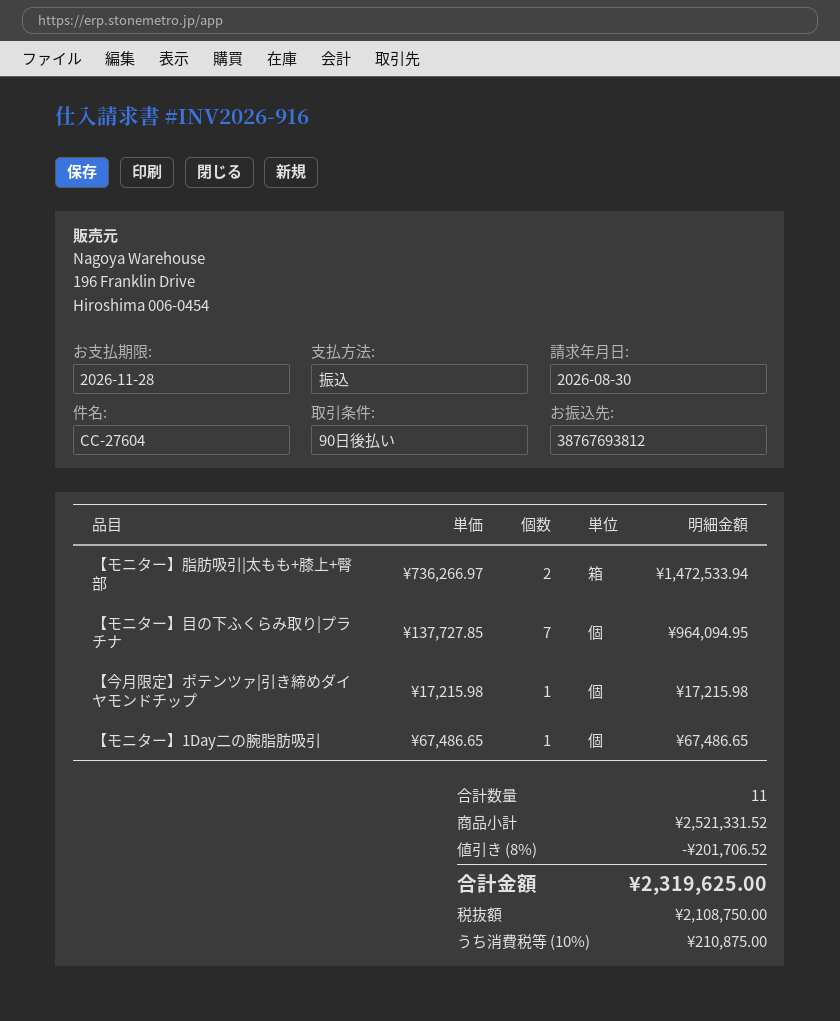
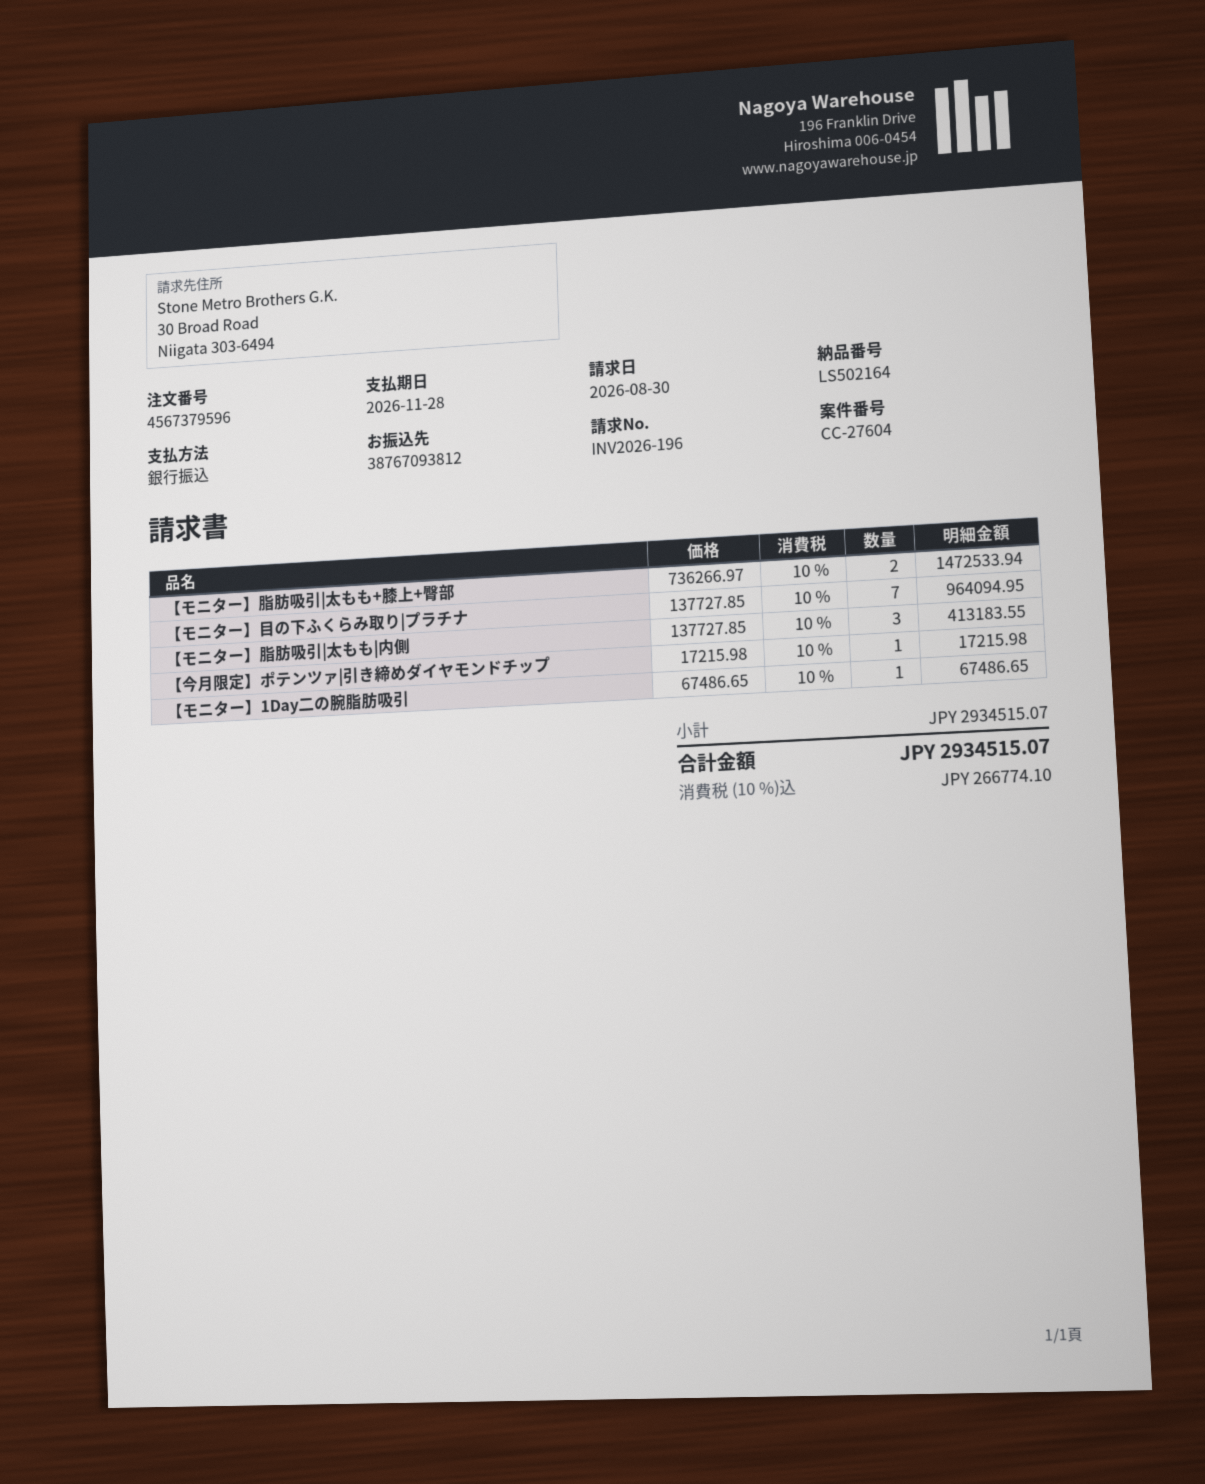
invoice number: INV2026-916 -> INV2026-196
bank account: 38767693812 -> 38767093812
【モニター】脂肪吸引|太もも|内側: none -> 3 x 137727.85 = 413183.55
subtotal: 2521331.52 -> 2934515.07
discount: 8% = 201706.52 -> none
tax: 10% = 210875.00 -> 10% = 266774.10
total: 2319625.00 -> 2934515.07

